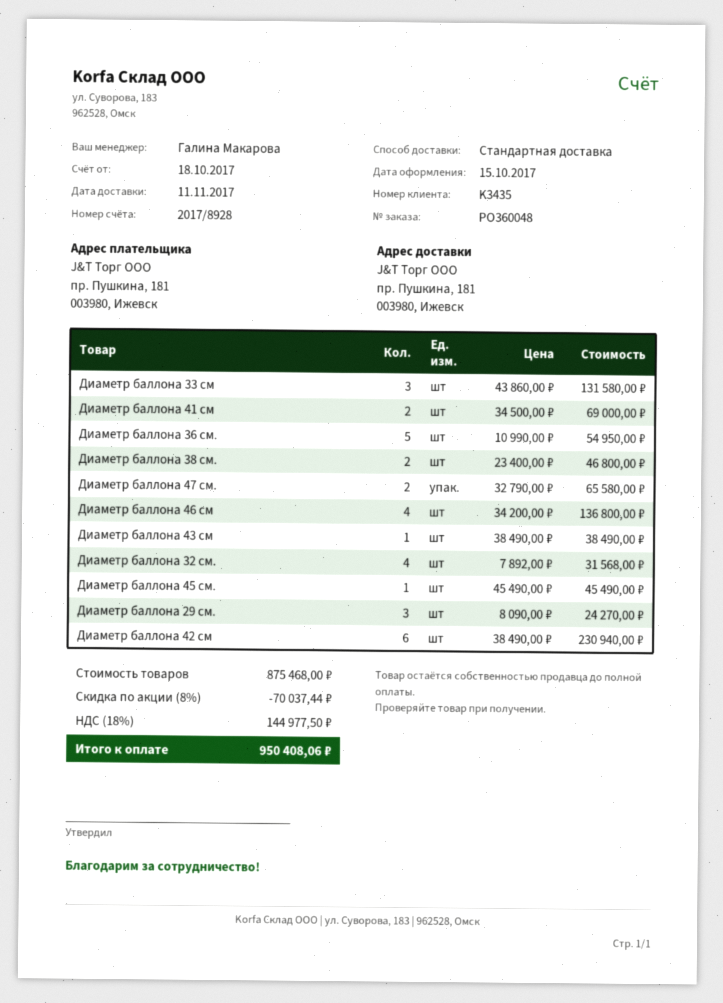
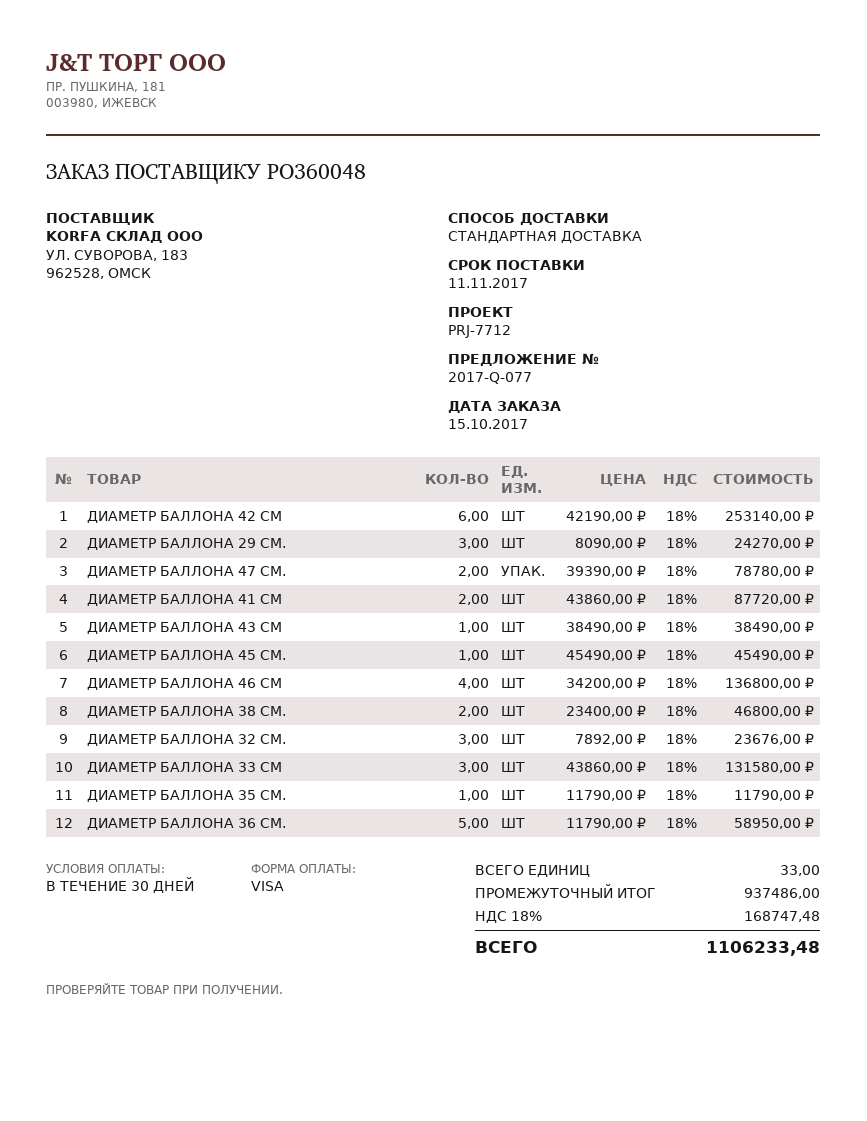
Диаметр баллона 41 см: 2 x 34500.00 = 69000.00 -> 2 x 43860.00 = 87720.00
Диаметр баллона 36 см.: 5 x 10990.00 = 54950.00 -> 5 x 11790.00 = 58950.00
Диаметр баллона 47 см.: 2 x 32790.00 = 65580.00 -> 2 x 39390.00 = 78780.00
Диаметр баллона 32 см.: 4 x 7892.00 = 31568.00 -> 3 x 7892.00 = 23676.00
Диаметр баллона 42 см: 6 x 38490.00 = 230940.00 -> 6 x 42190.00 = 253140.00
ДИАМЕТР БАЛЛОНА 35 СМ.: none -> 1 x 11790.00 = 11790.00
subtotal: 875468.00 -> 937486.00
discount: 8% = 70037.44 -> none
tax: 18% = 144977.50 -> 18% = 168747.48
total: 950408.06 -> 1106233.48

